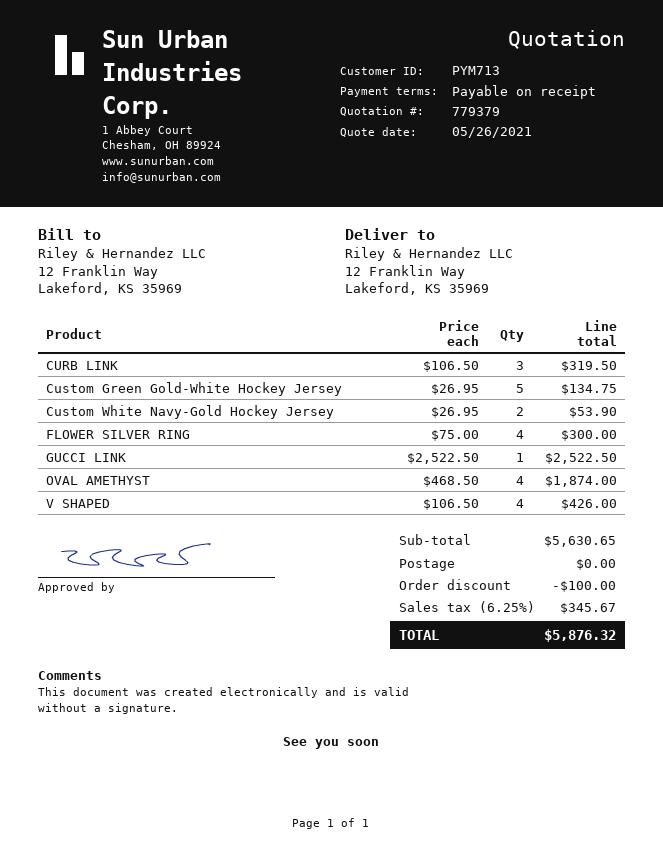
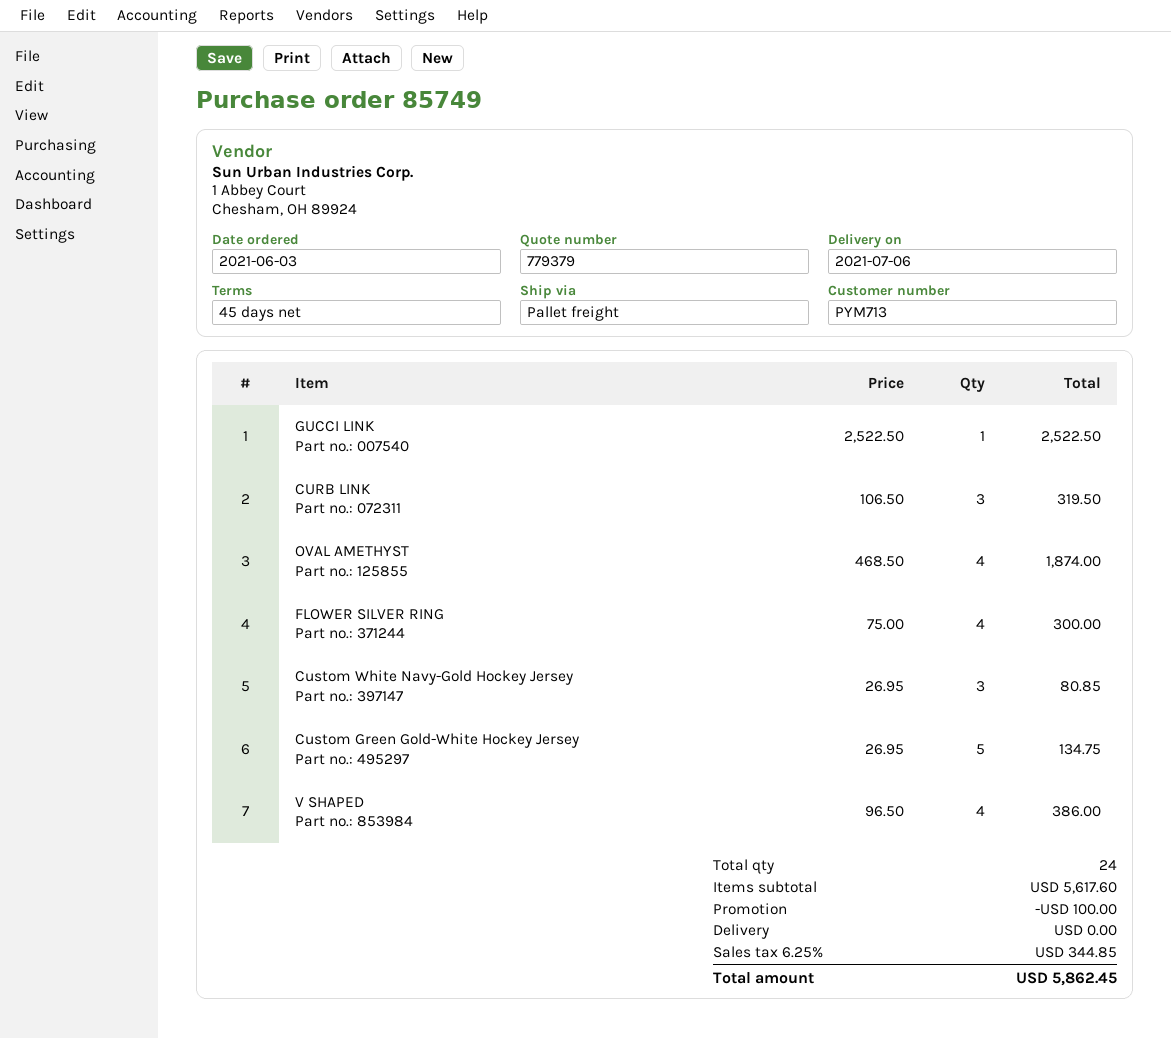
payment terms: on receipt -> 45 days
Custom White Navy-Gold Hockey Jersey: 2 x 26.95 = 53.90 -> 3 x 26.95 = 80.85
V SHAPED: 4 x 106.50 = 426.00 -> 4 x 96.50 = 386.00
subtotal: 5630.65 -> 5617.60
tax: 6.25% = 345.67 -> 6.25% = 344.85
total: 5876.32 -> 5862.45

